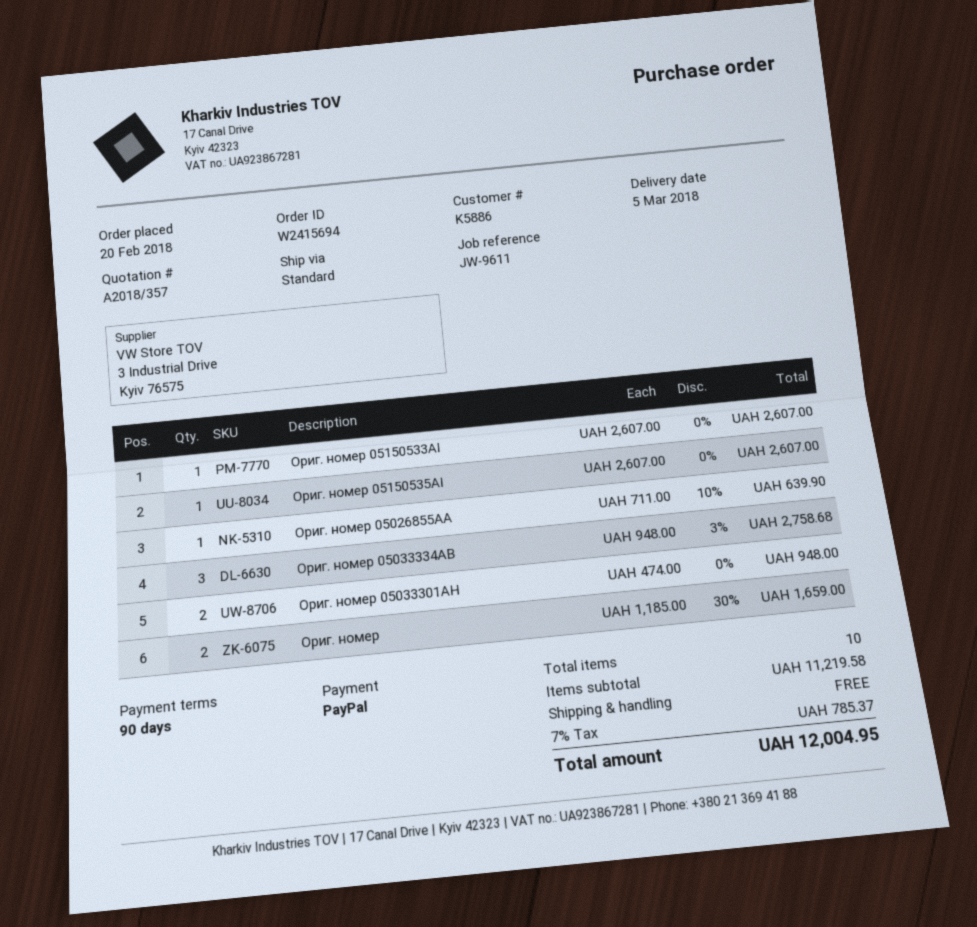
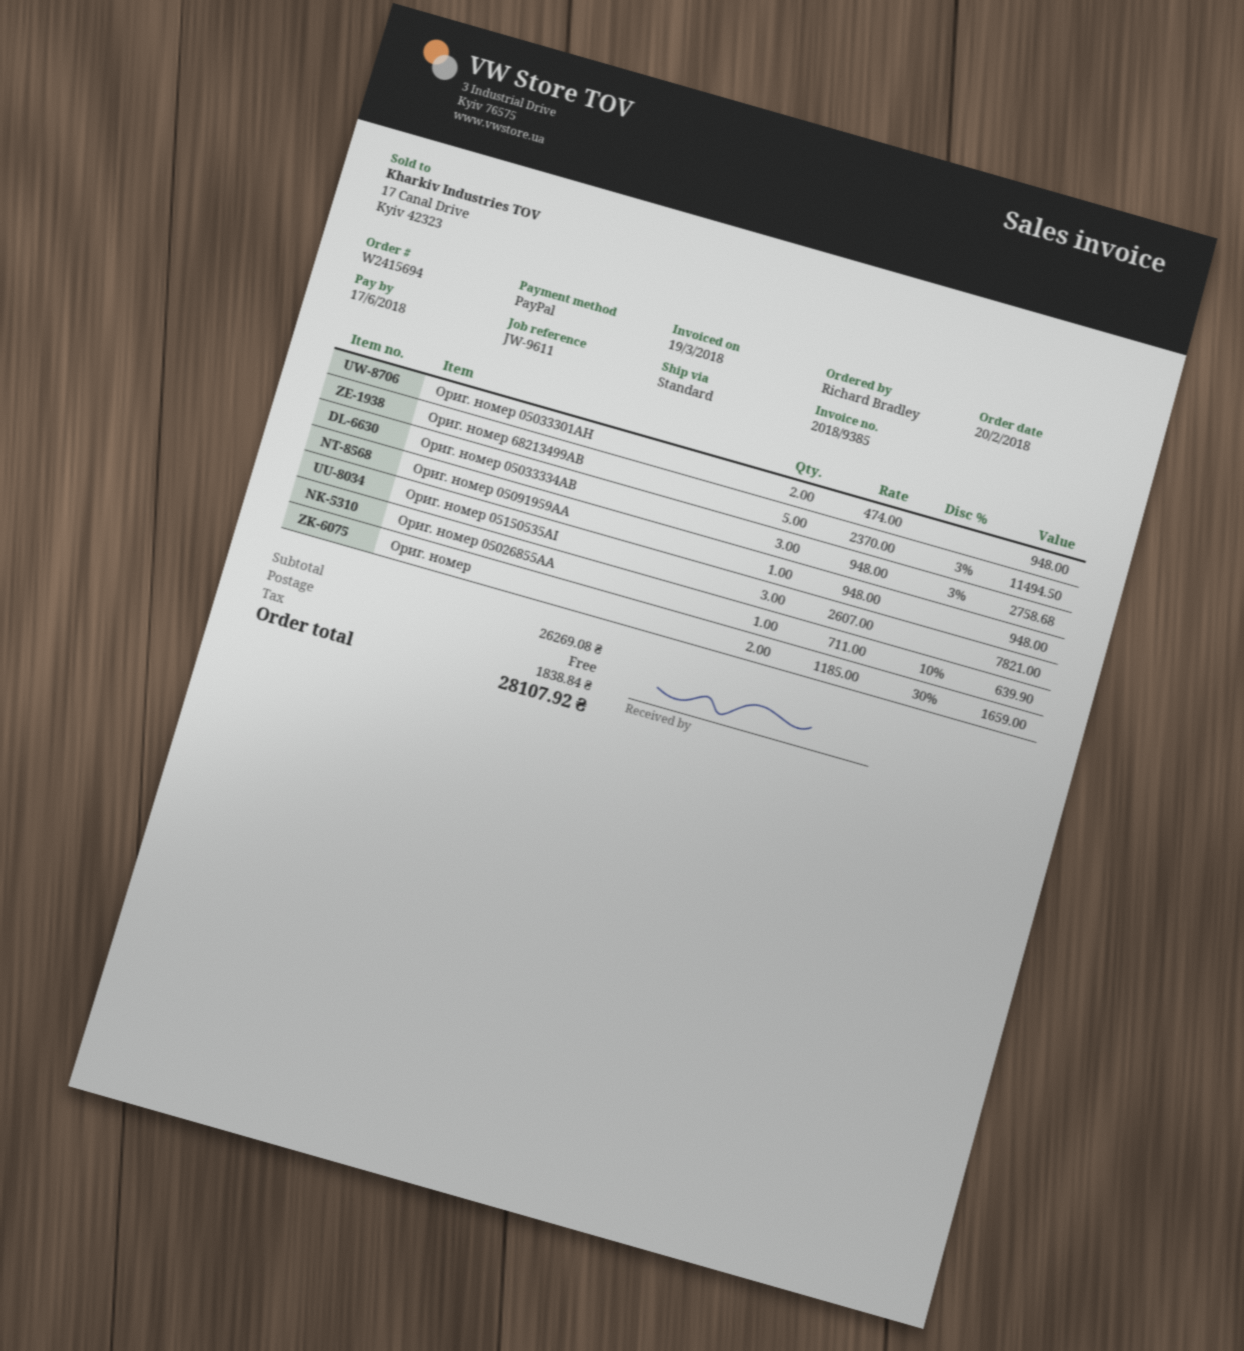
Ориг. номер 05150533AI: 1 x 2607.00 = 2607.00 -> none
Ориг. номер 05150535AI: 1 x 2607.00 = 2607.00 -> 3 x 2607.00 = 7821.00
Ориг. номер 68213499AB: none -> 5 x 2370.00 - 3% = 11494.50
Ориг. номер 05091959AA: none -> 1 x 948.00 = 948.00
subtotal: 11219.58 -> 26269.08
tax: 785.37 -> 1838.84
total: 12004.95 -> 28107.92

